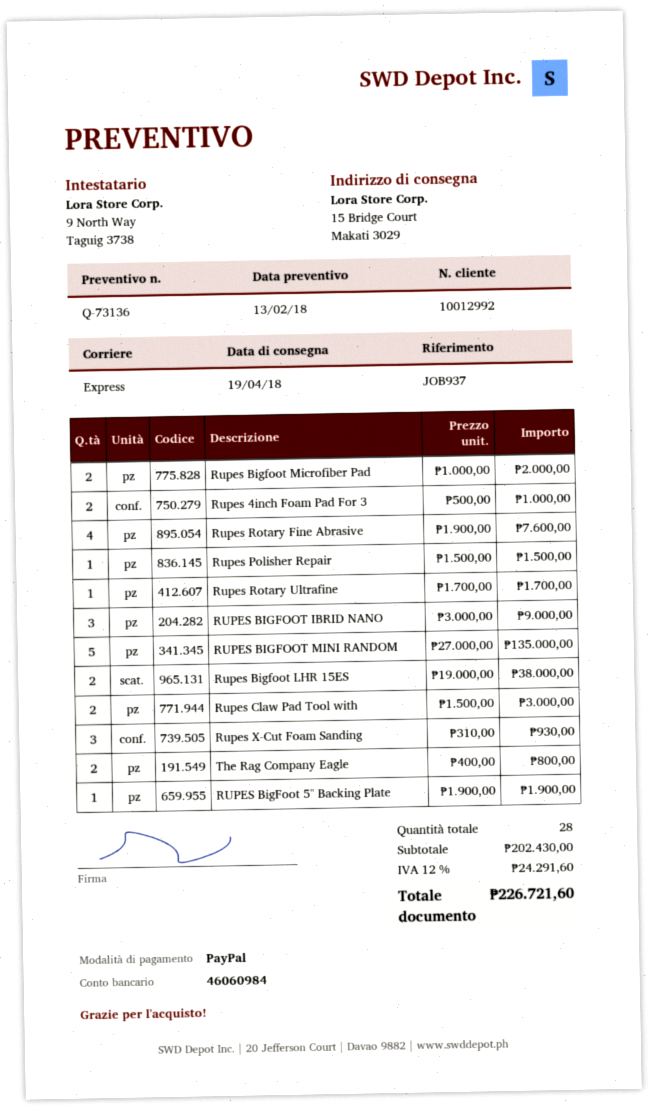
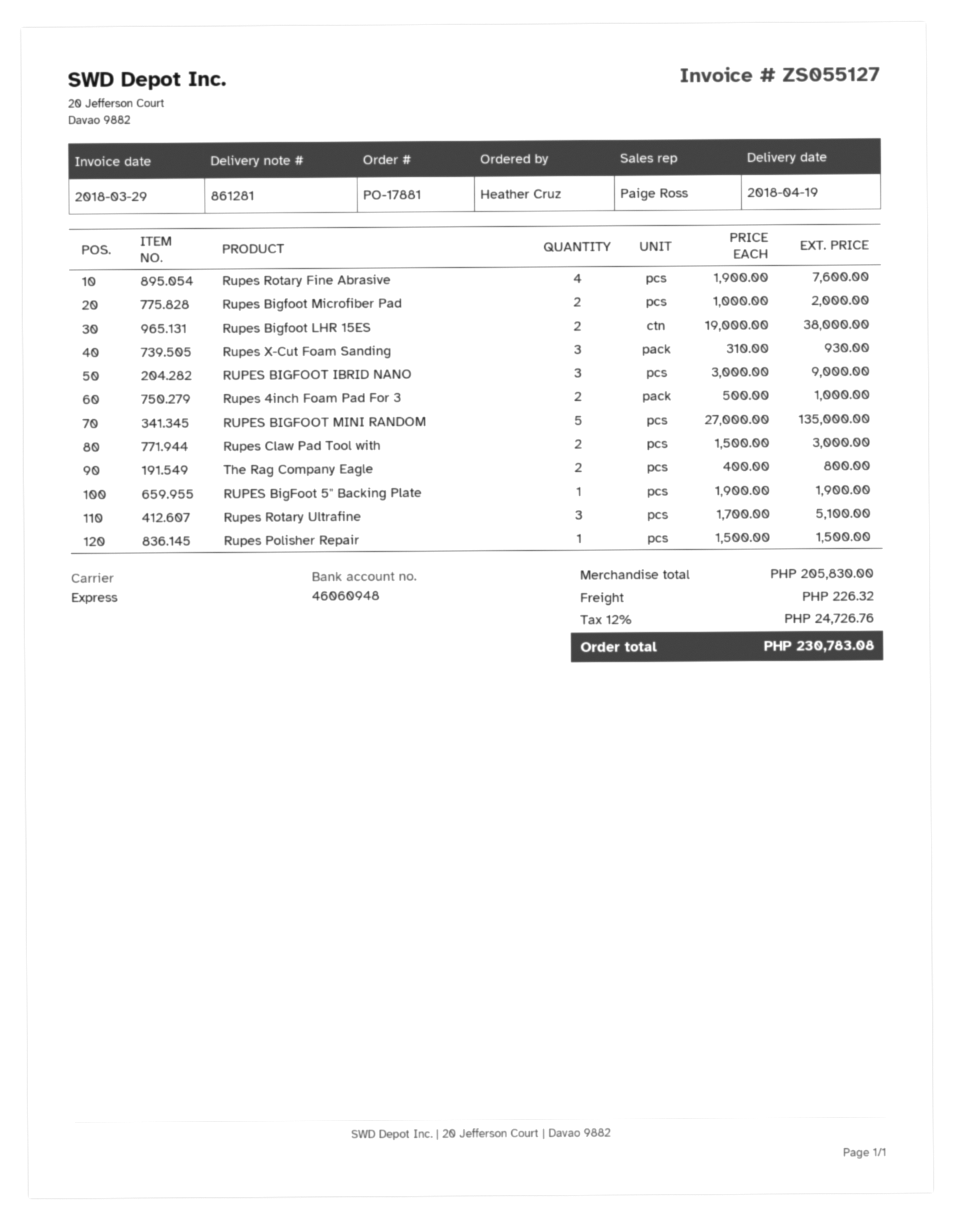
bank account: 46060984 -> 46060948
Rupes Rotary Ultrafine: 1 x 1700.00 = 1700.00 -> 3 x 1700.00 = 5100.00
subtotal: 202430.00 -> 205830.00
shipping: none -> 226.32
tax: 12% = 24291.60 -> 12% = 24726.76
total: 226721.60 -> 230783.08

